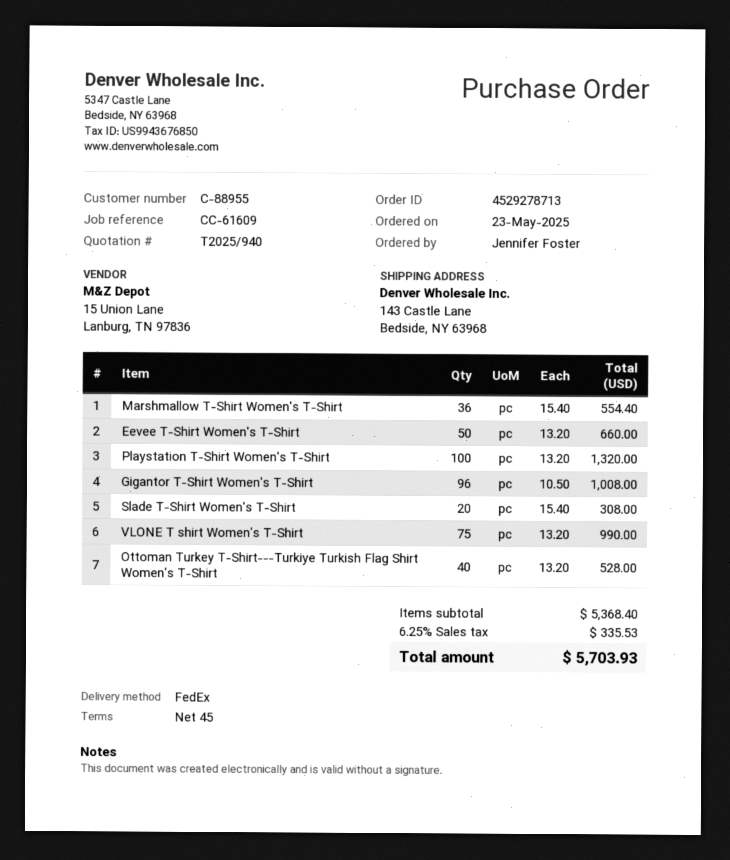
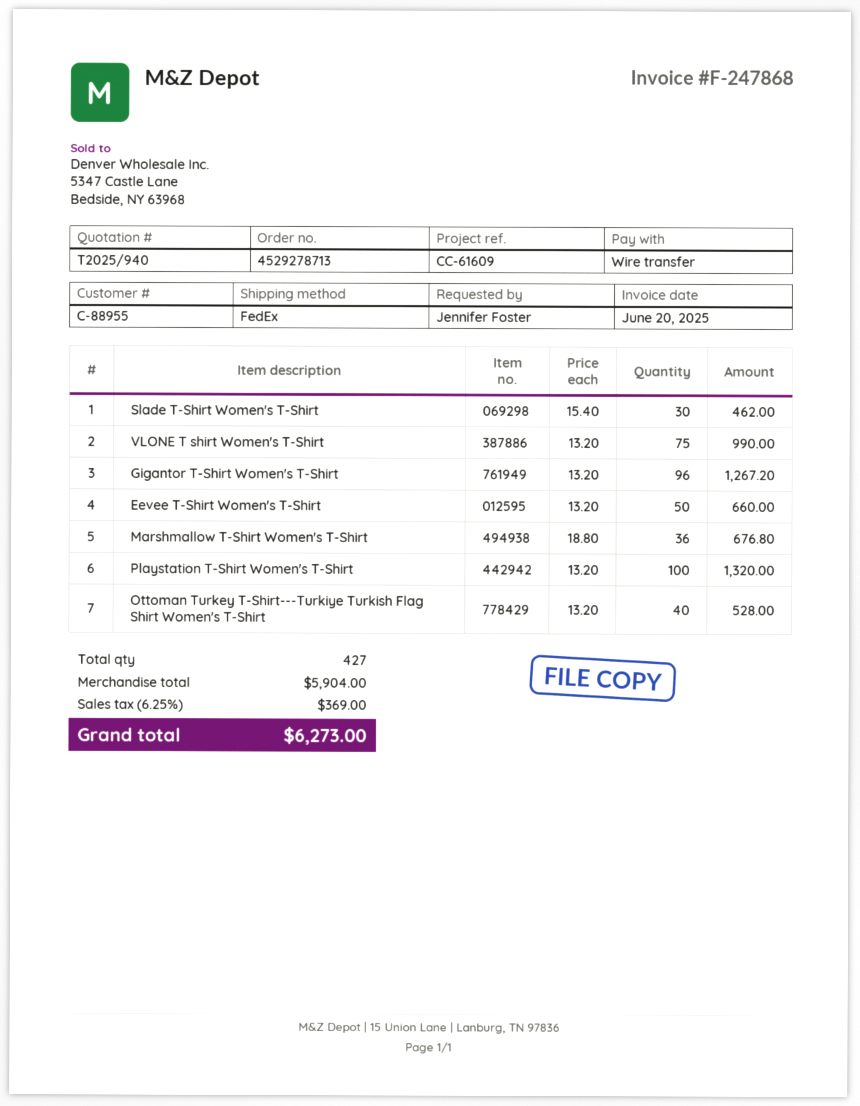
Marshmallow T-Shirt Women's T-Shirt: 36 x 15.40 = 554.40 -> 36 x 18.80 = 676.80
Gigantor T-Shirt Women's T-Shirt: 96 x 10.50 = 1008.00 -> 96 x 13.20 = 1267.20
Slade T-Shirt Women's T-Shirt: 20 x 15.40 = 308.00 -> 30 x 15.40 = 462.00
subtotal: 5368.40 -> 5904.00
tax: 6.25% = 335.53 -> 6.25% = 369.00
total: 5703.93 -> 6273.00

